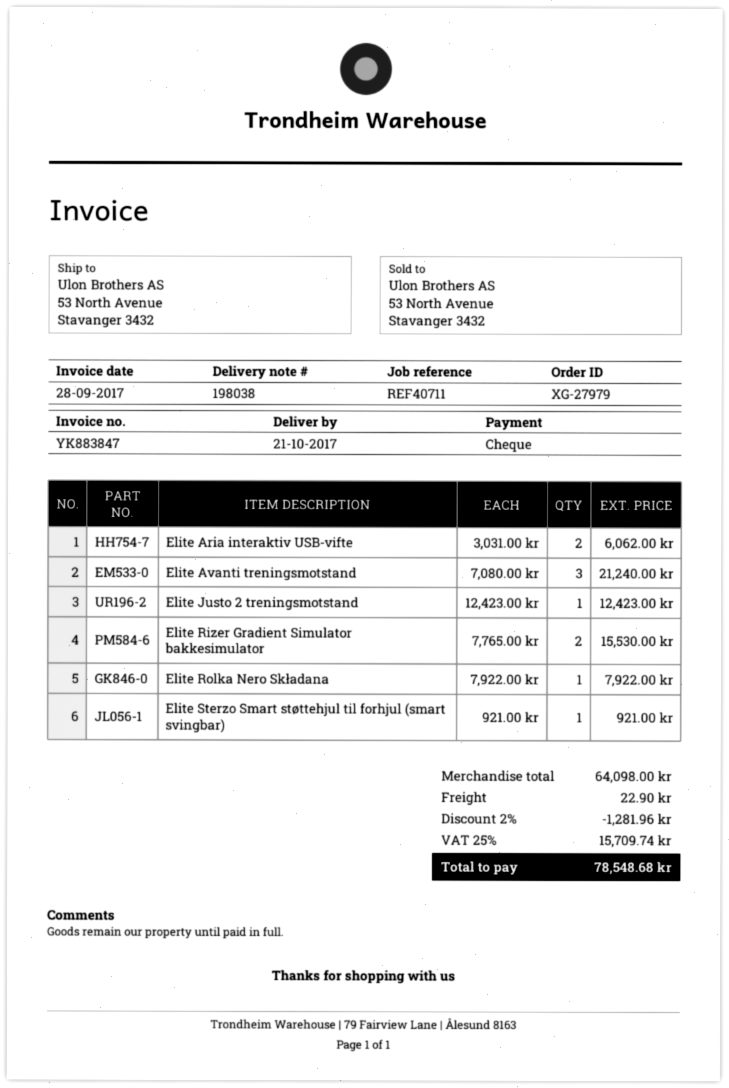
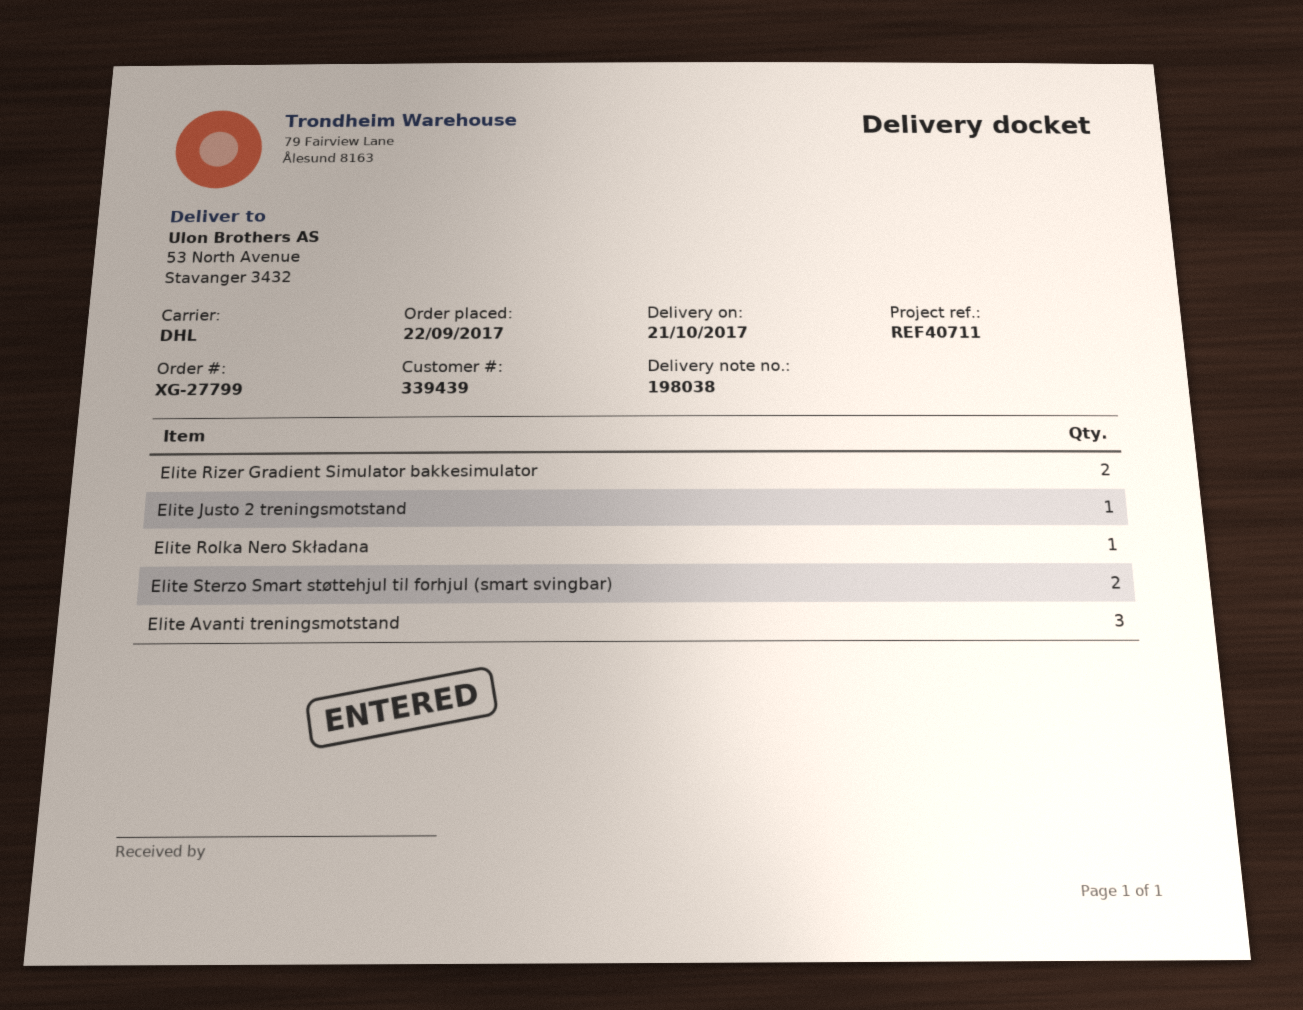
order number: XG-27979 -> XG-27799
Elite Aria interaktiv USB-vifte: 2 -> none
Elite Sterzo Smart støttehjul til forhjul (smart svingbar): 1 -> 2

